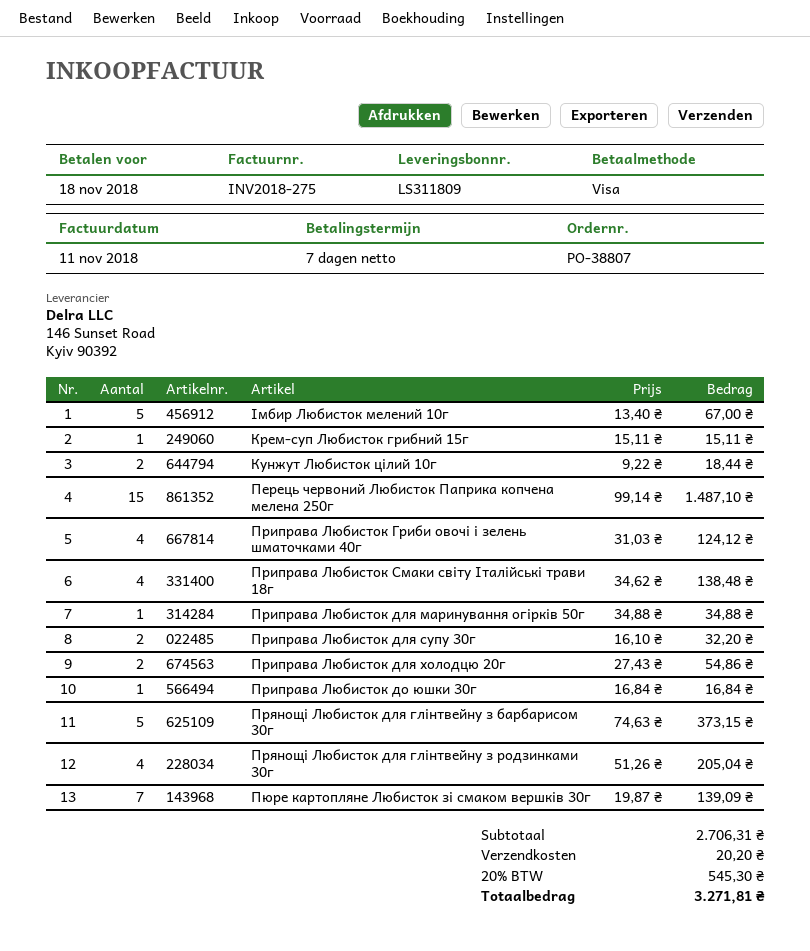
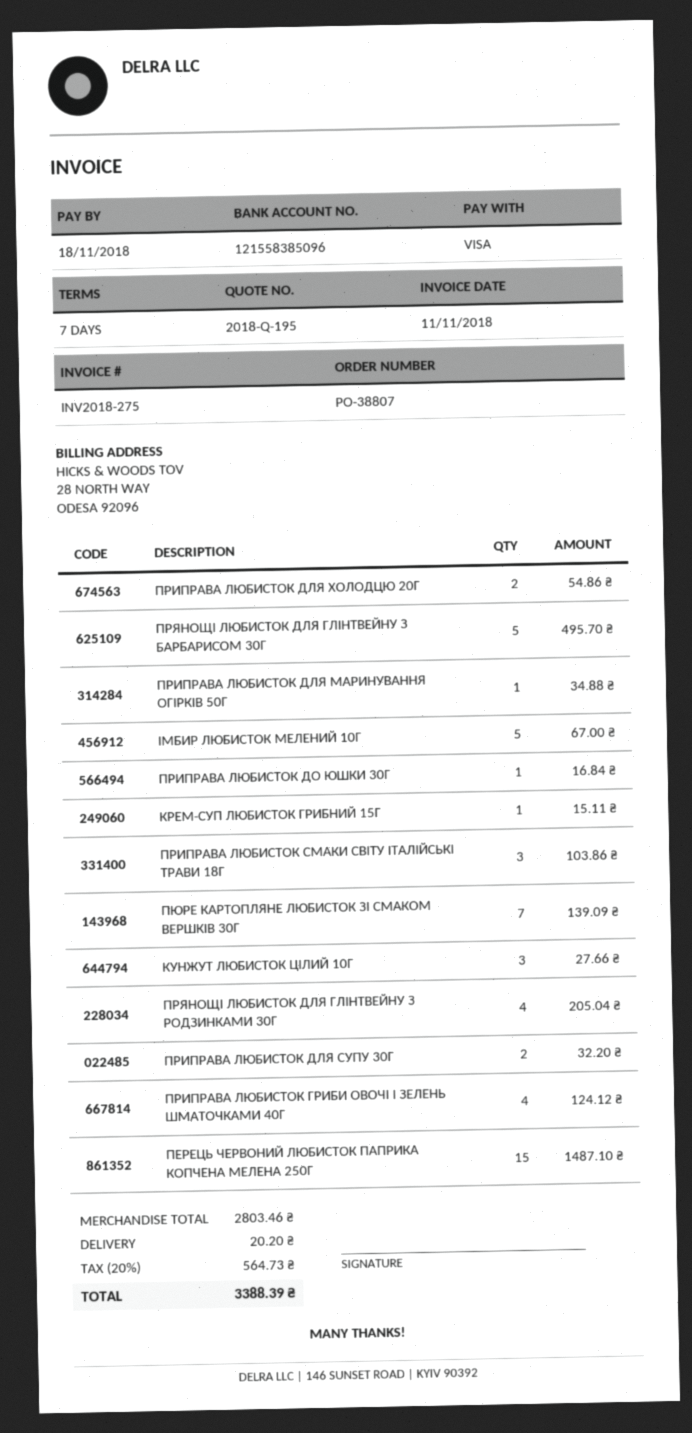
Кунжут Любисток цілий 10г: 2 for 18.44 -> 3 for 27.66
Приправа Любисток Смаки світу Італійські трави 18г: 4 for 138.48 -> 3 for 103.86
Прянощі Любисток для глінтвейну з барбарисом 30г: 5 for 373.15 -> 5 for 495.70
subtotal: 2706.31 -> 2803.46
tax: 20% = 545.30 -> 20% = 564.73
total: 3271.81 -> 3388.39

